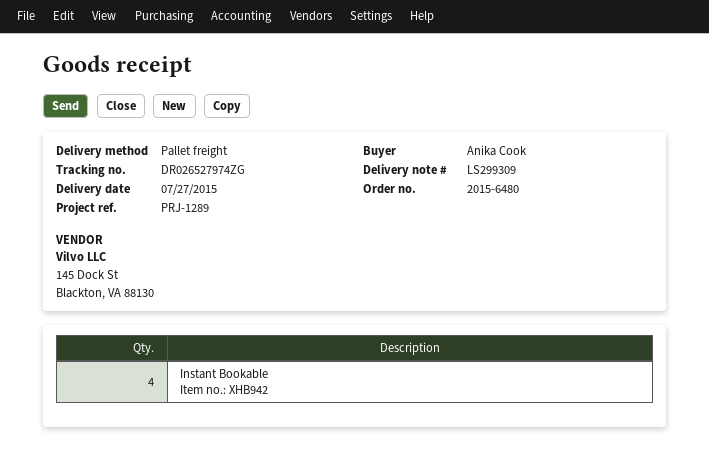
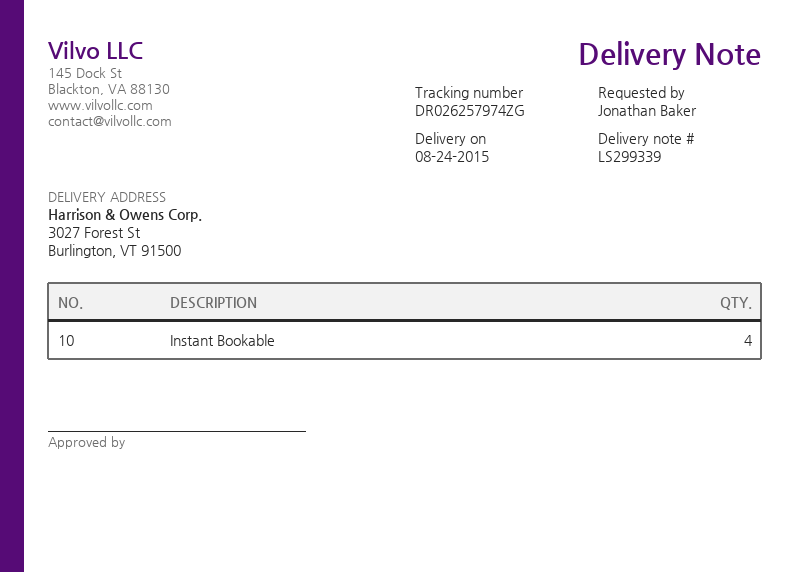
delivery note number: LS299309 -> LS299339
delivery date: 2015-07-27 -> 2015-08-24
ordered by: Anika Cook -> Jonathan Baker
tracking number: DR026527974ZG -> DR026257974ZG

